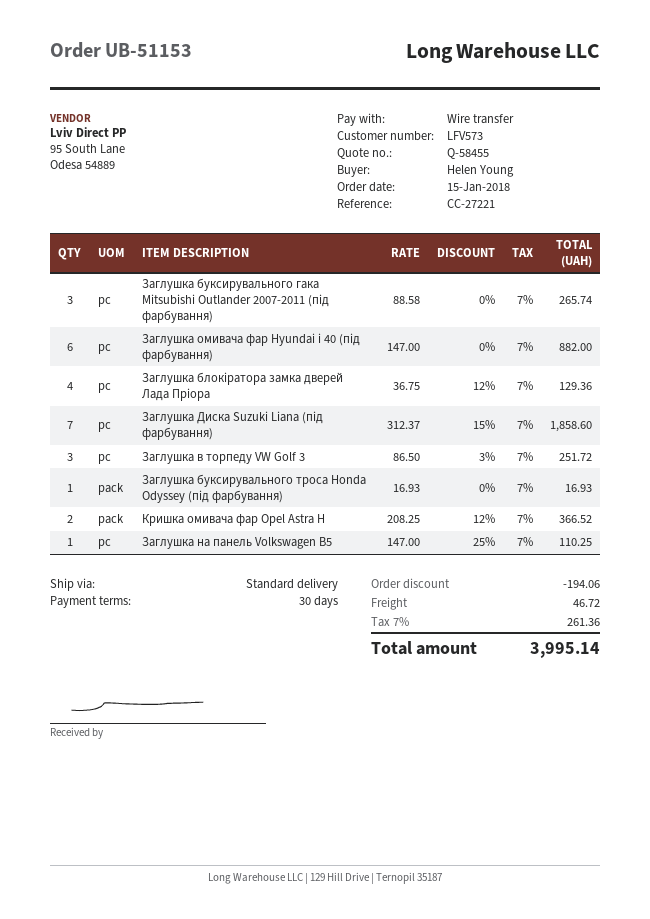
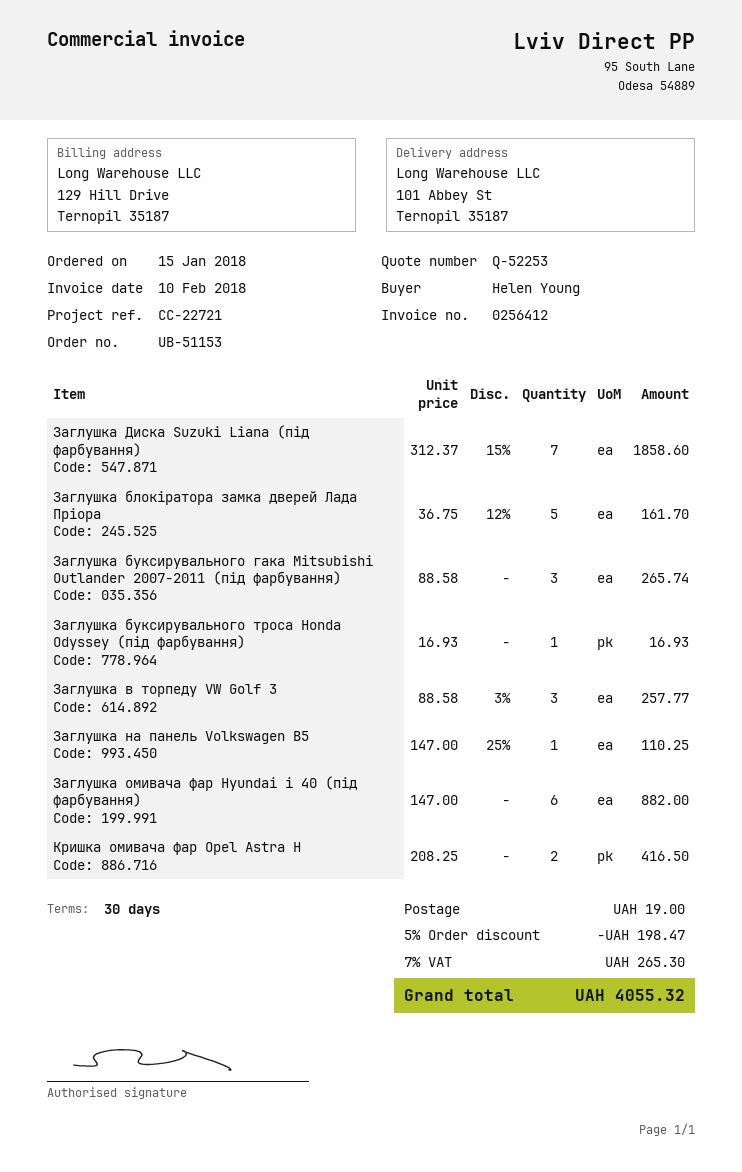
quote number: Q-58455 -> Q-52253
reference: CC-27221 -> CC-22721
Заглушка блокіратора замка дверей Лада Пріора: 4 x 36.75 - 12% = 129.36 -> 5 x 36.75 - 12% = 161.70
Заглушка в торпеду VW Golf 3: 3 x 86.50 - 3% = 251.72 -> 3 x 88.58 - 3% = 257.77
Кришка омивача фар Opel Astra H: 2 x 208.25 - 12% = 366.52 -> 2 x 208.25 = 416.50
discount: 194.06 -> 198.47
shipping: 46.72 -> 19.00
tax: 7% = 261.36 -> 7% = 265.30
total: 3995.14 -> 4055.32

